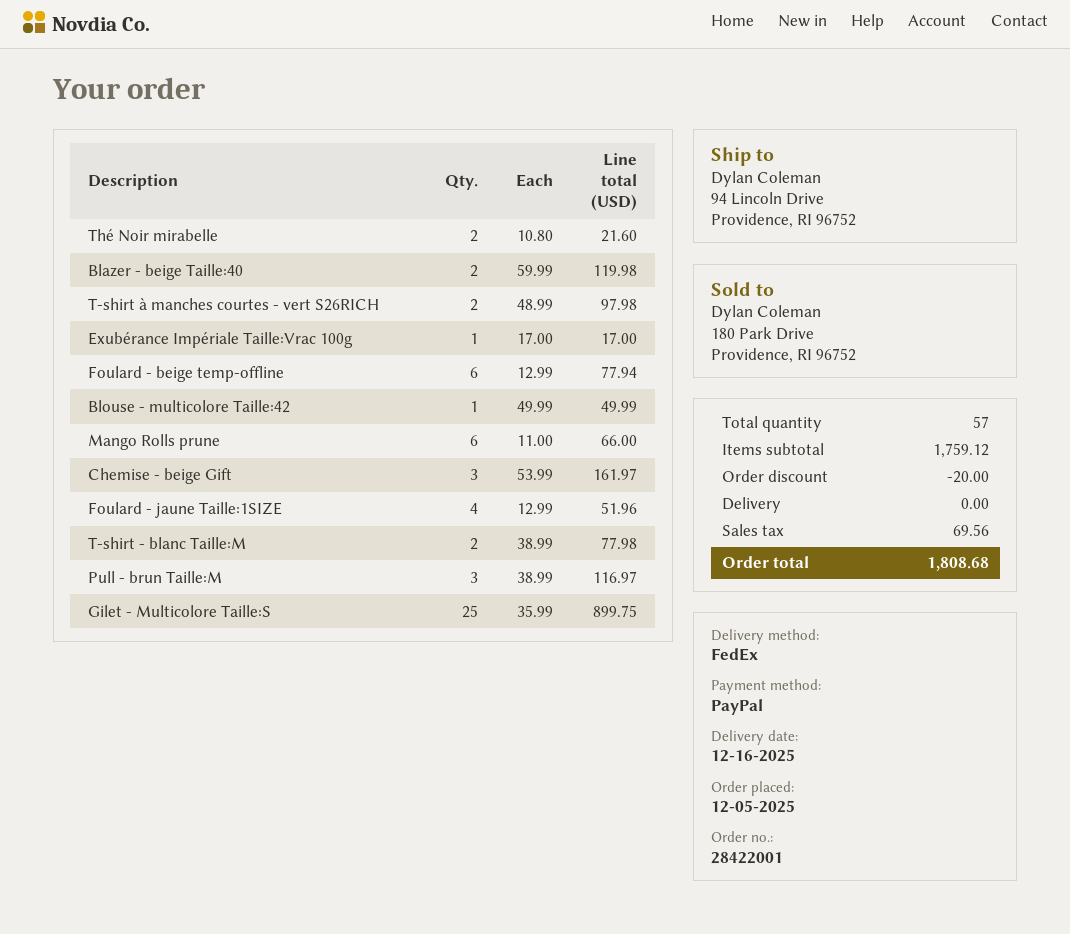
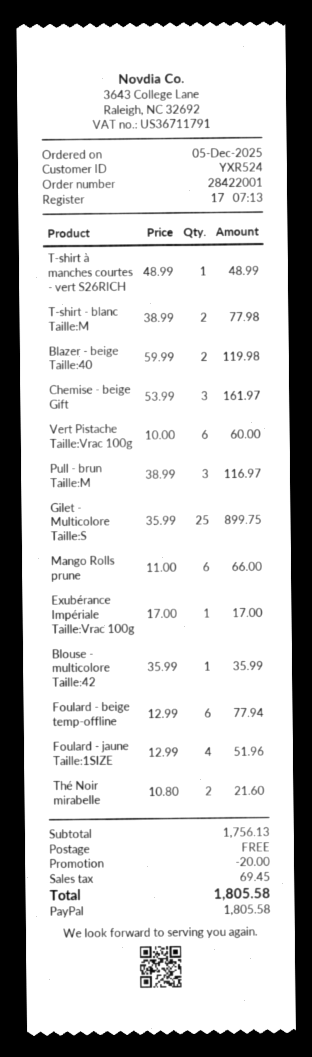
T-shirt à manches courtes - vert S26RICH: 2 x 48.99 = 97.98 -> 1 x 48.99 = 48.99
Blouse - multicolore Taille:42: 1 x 49.99 = 49.99 -> 1 x 35.99 = 35.99
Vert Pistache Taille:Vrac 100g: none -> 6 x 10.00 = 60.00
subtotal: 1759.12 -> 1756.13
tax: 69.56 -> 69.45
total: 1808.68 -> 1805.58

